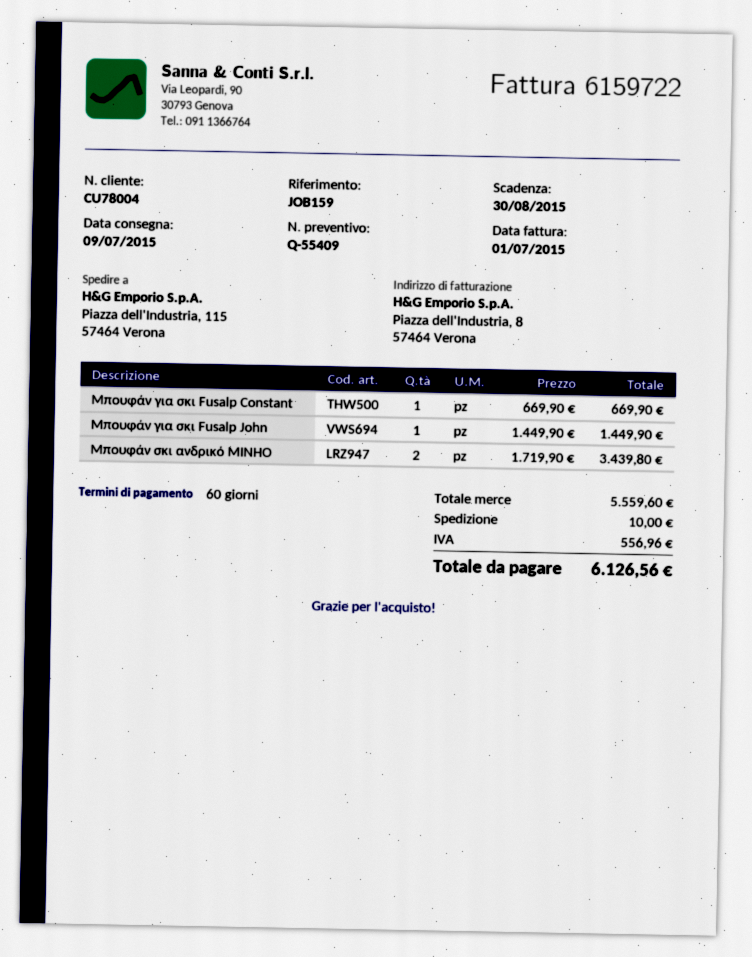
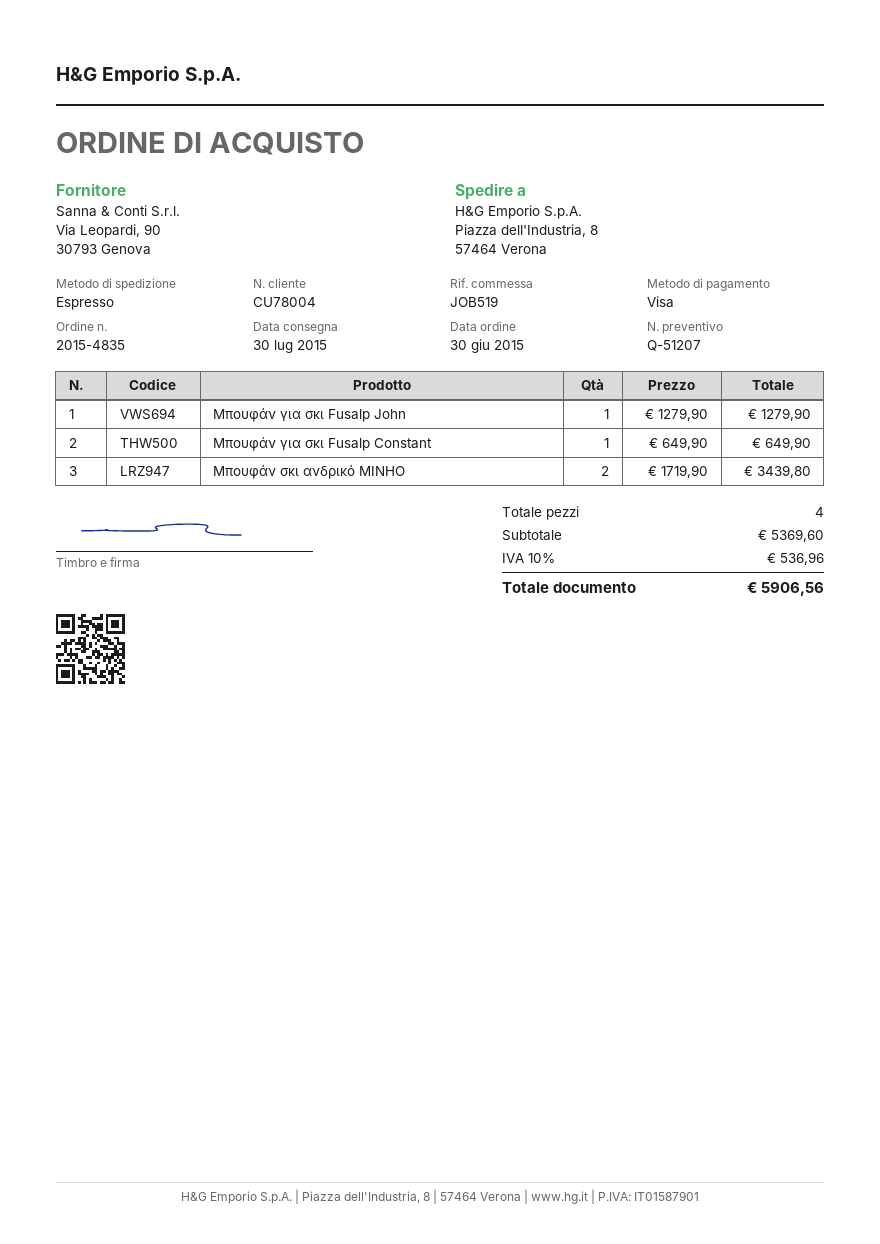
quote number: Q-55409 -> Q-51207
delivery date: 2015-07-09 -> 2015-07-30
reference: JOB159 -> JOB519
ship to: Piazza dell'Industria, 115, 57464 Verona -> Piazza dell'Industria, 8, 57464 Verona
Μπουφάν για σκι Fusalp Constant: 1 x 669.90 = 669.90 -> 1 x 649.90 = 649.90
Μπουφάν για σκι Fusalp John: 1 x 1449.90 = 1449.90 -> 1 x 1279.90 = 1279.90
subtotal: 5559.60 -> 5369.60
shipping: 10.00 -> none
tax: 556.96 -> 536.96
total: 6126.56 -> 5906.56

